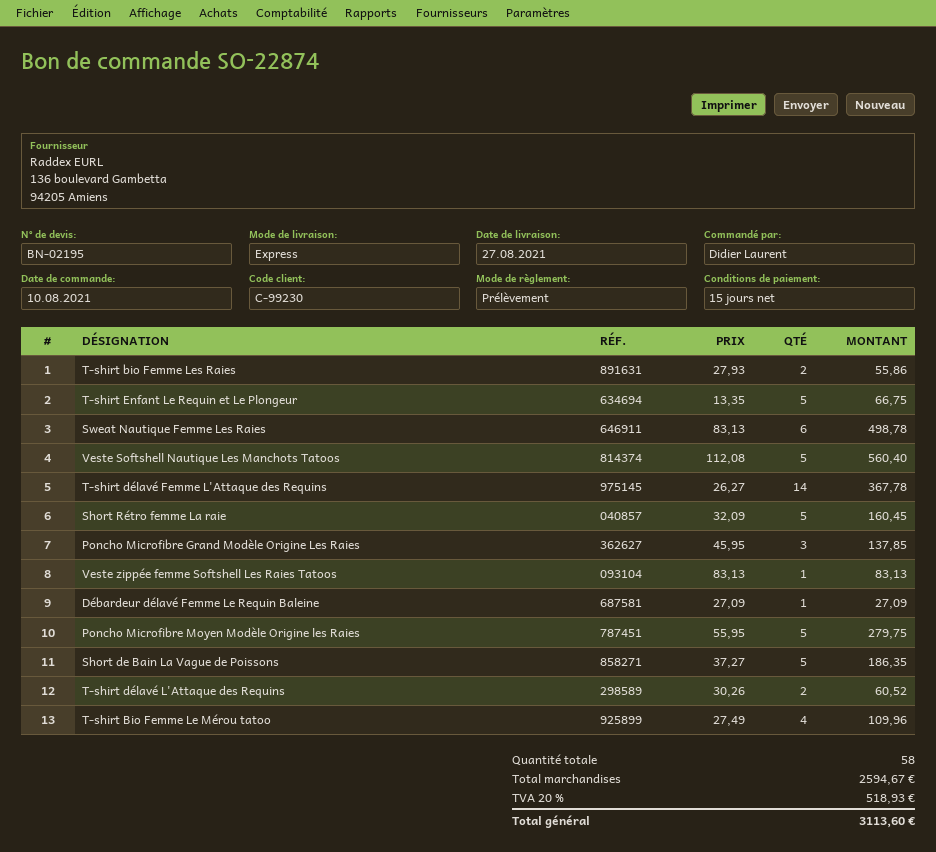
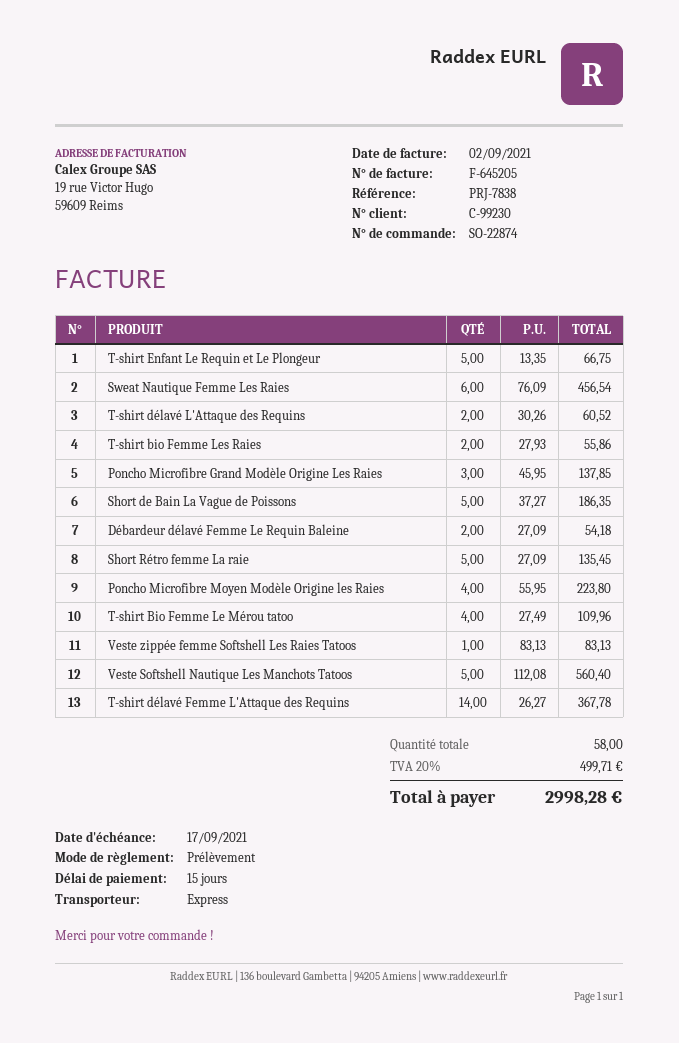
Sweat Nautique Femme Les Raies: 6 x 83.13 = 498.78 -> 6 x 76.09 = 456.54
Short Rétro femme La raie: 5 x 32.09 = 160.45 -> 5 x 27.09 = 135.45
Débardeur délavé Femme Le Requin Baleine: 1 x 27.09 = 27.09 -> 2 x 27.09 = 54.18
Poncho Microfibre Moyen Modèle Origine les Raies: 5 x 55.95 = 279.75 -> 4 x 55.95 = 223.80
tax: 20% = 518.93 -> 20% = 499.71
total: 3113.60 -> 2998.28

